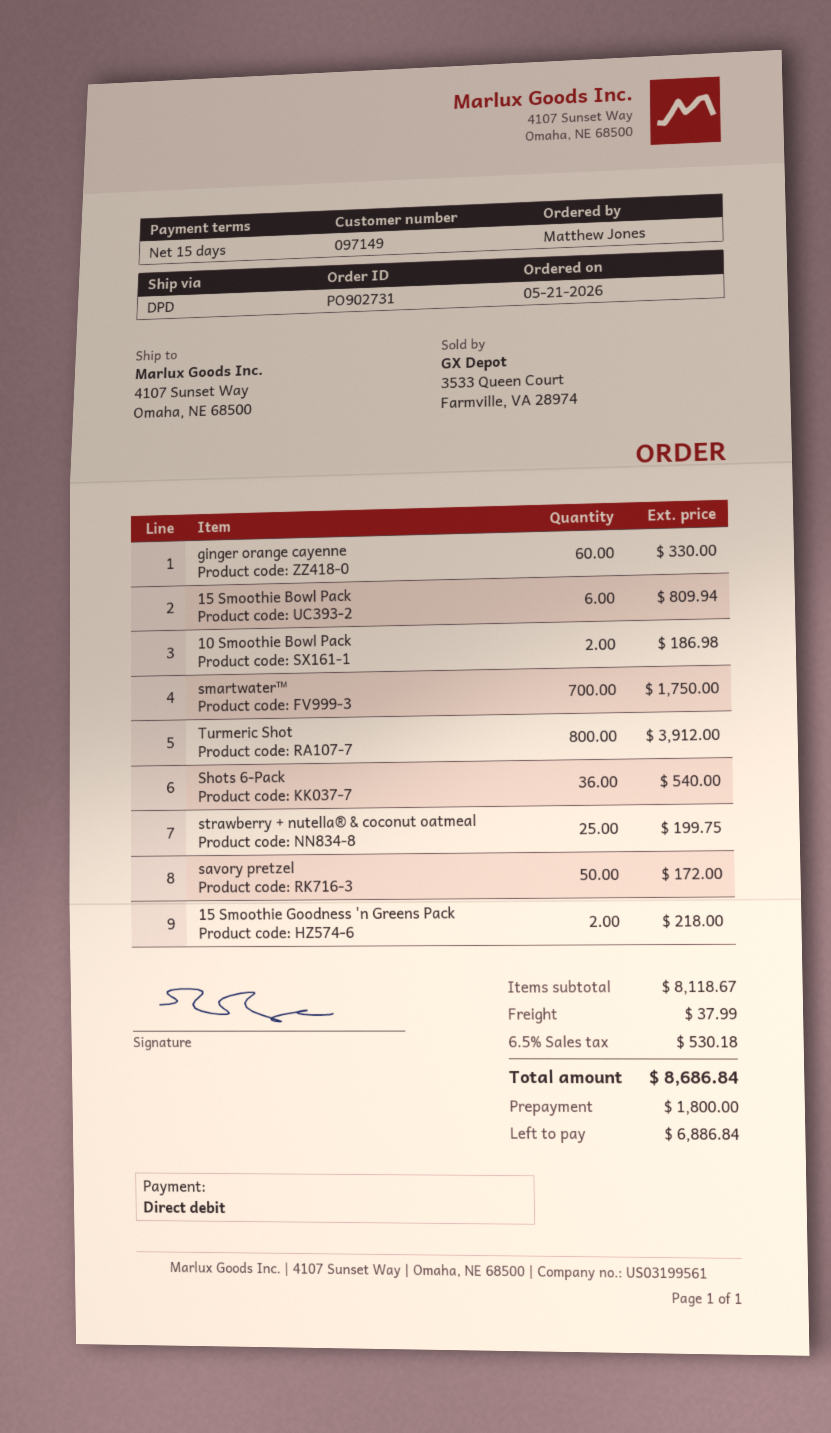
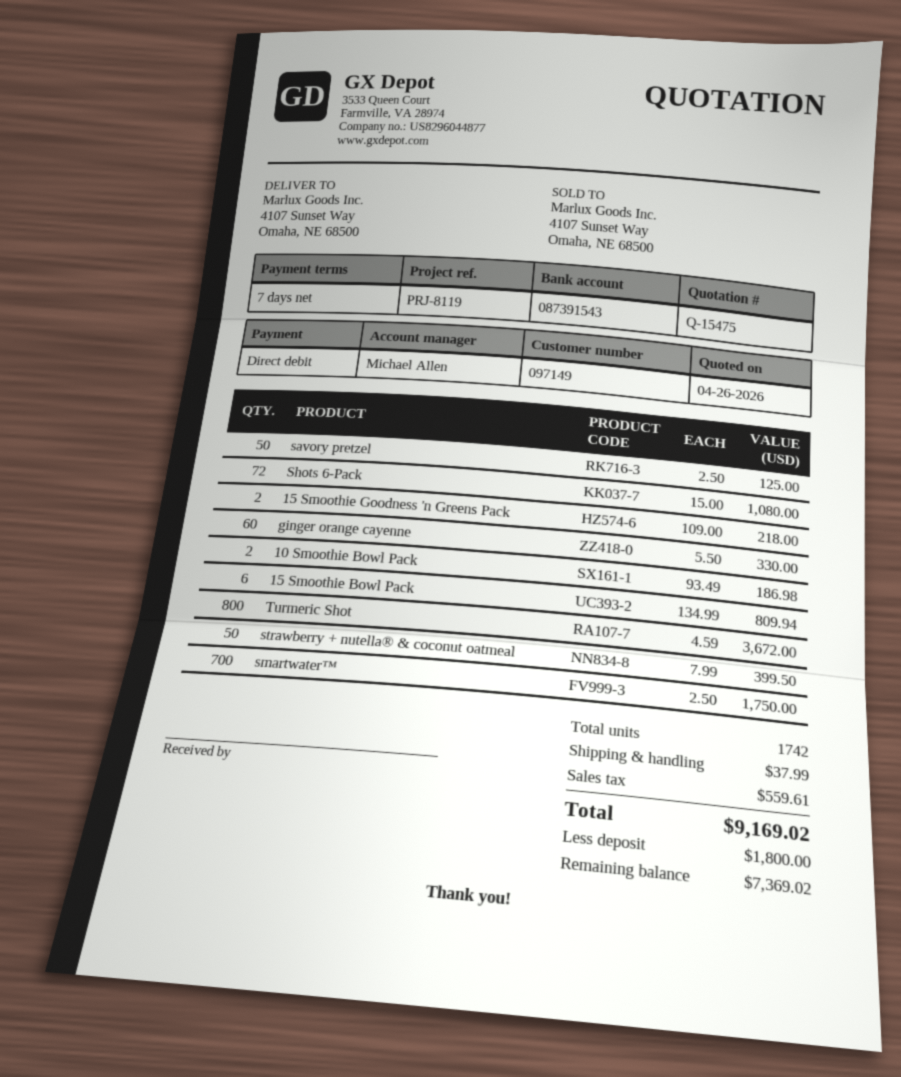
payment terms: 15 days -> 7 days
Turmeric Shot: 800 for 3912.00 -> 800 for 3672.00
Shots 6-Pack: 36 for 540.00 -> 72 for 1080.00
strawberry + nutella® & coconut oatmeal: 25 for 199.75 -> 50 for 399.50
savory pretzel: 50 for 172.00 -> 50 for 125.00
tax: 530.18 -> 559.61
total: 8686.84 -> 9169.02
balance: 6886.84 -> 7369.02

